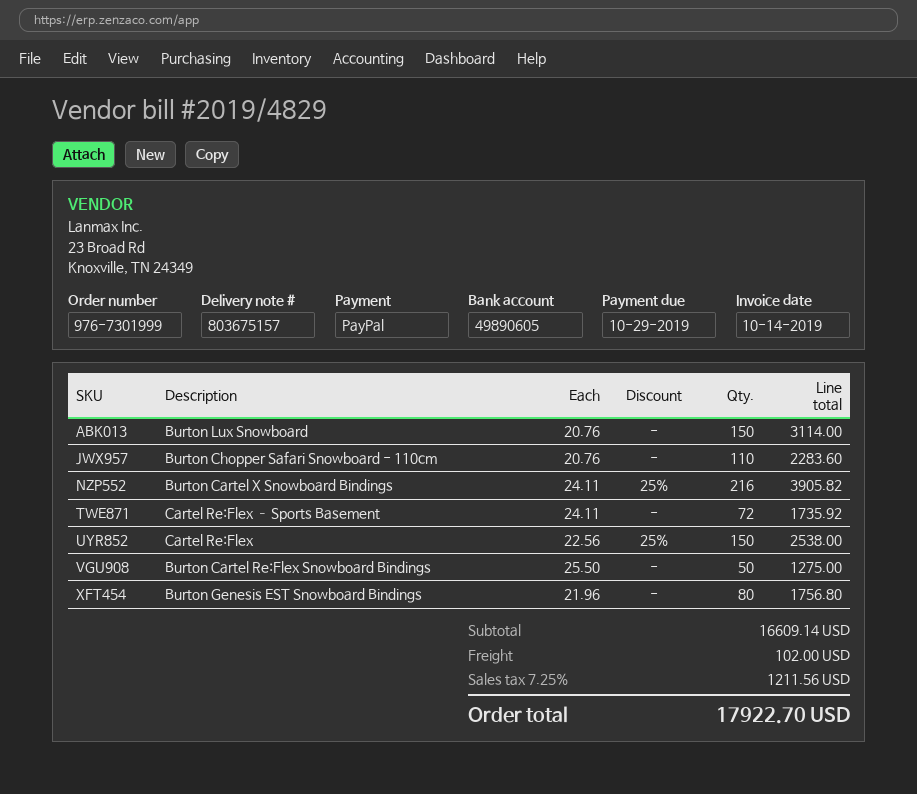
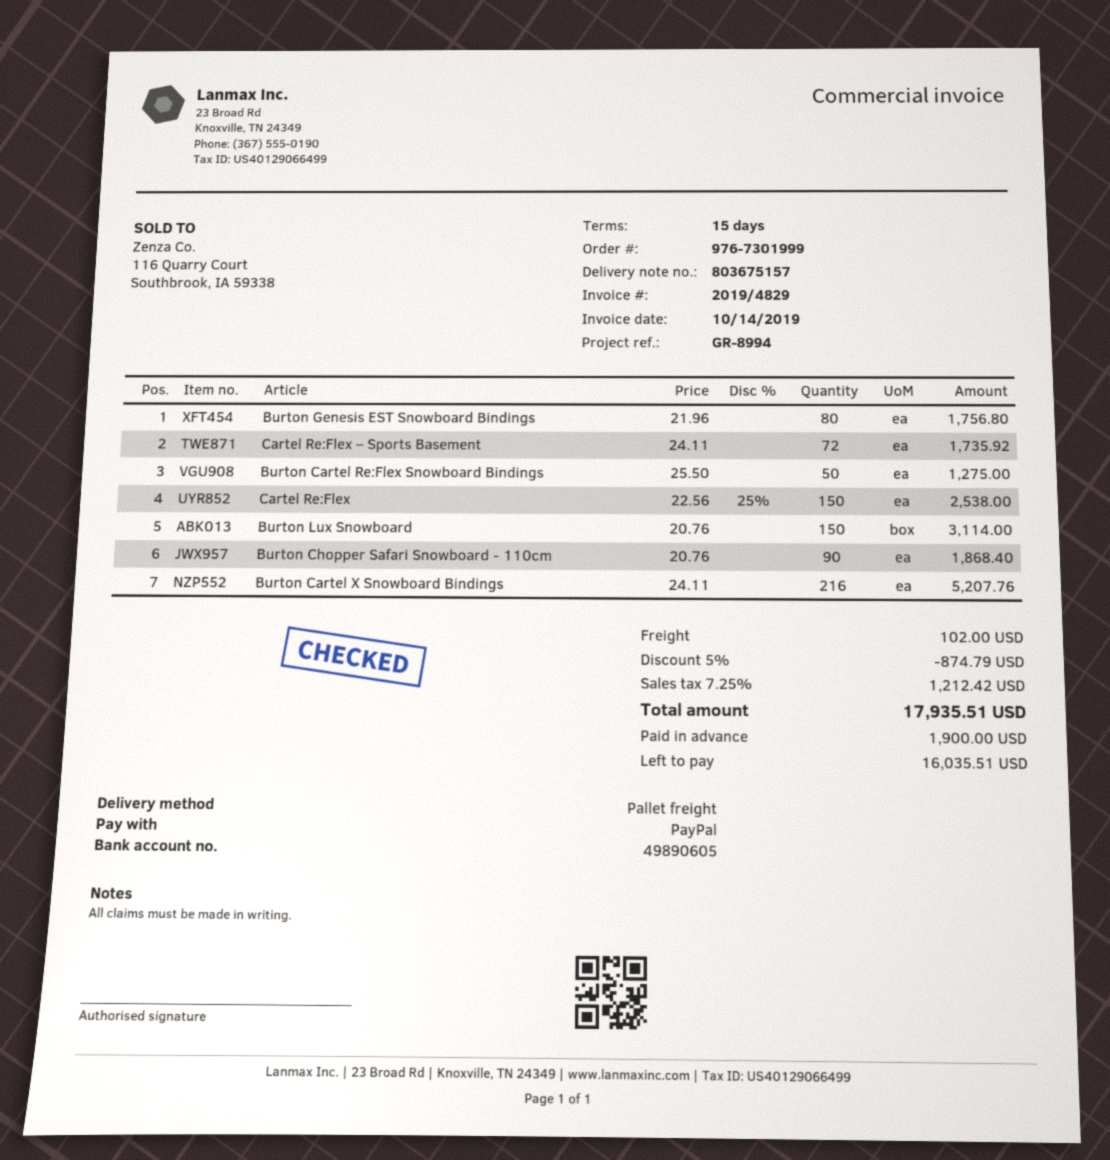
Burton Chopper Safari Snowboard - 110cm: 110 x 20.76 = 2283.60 -> 90 x 20.76 = 1868.40
Burton Cartel X Snowboard Bindings: 216 x 24.11 - 25% = 3905.82 -> 216 x 24.11 = 5207.76
discount: none -> 5% = 874.79
tax: 7.25% = 1211.56 -> 7.25% = 1212.42
total: 17922.70 -> 17935.51

